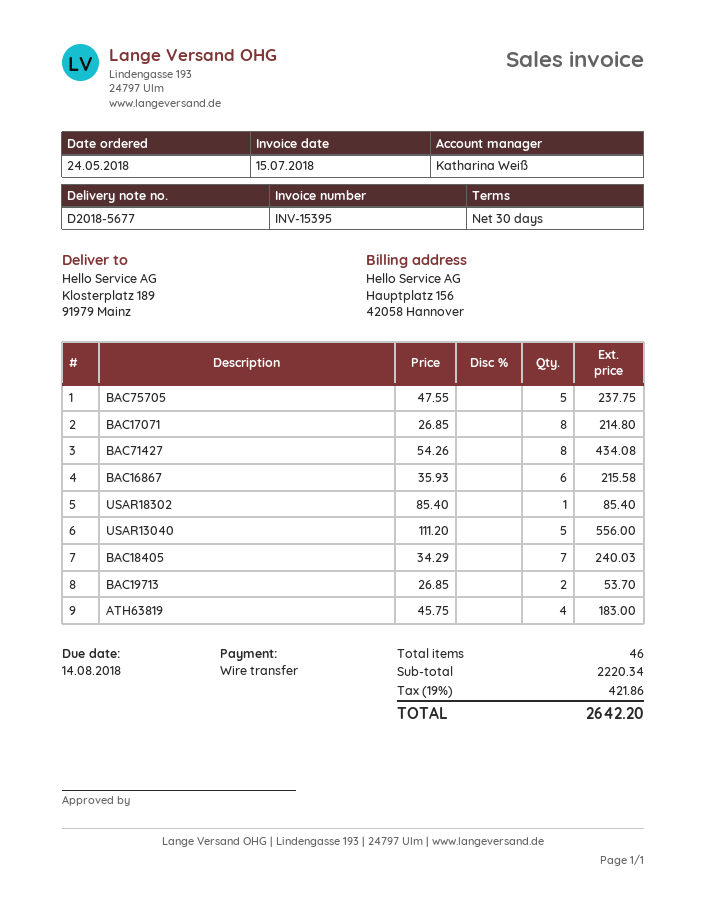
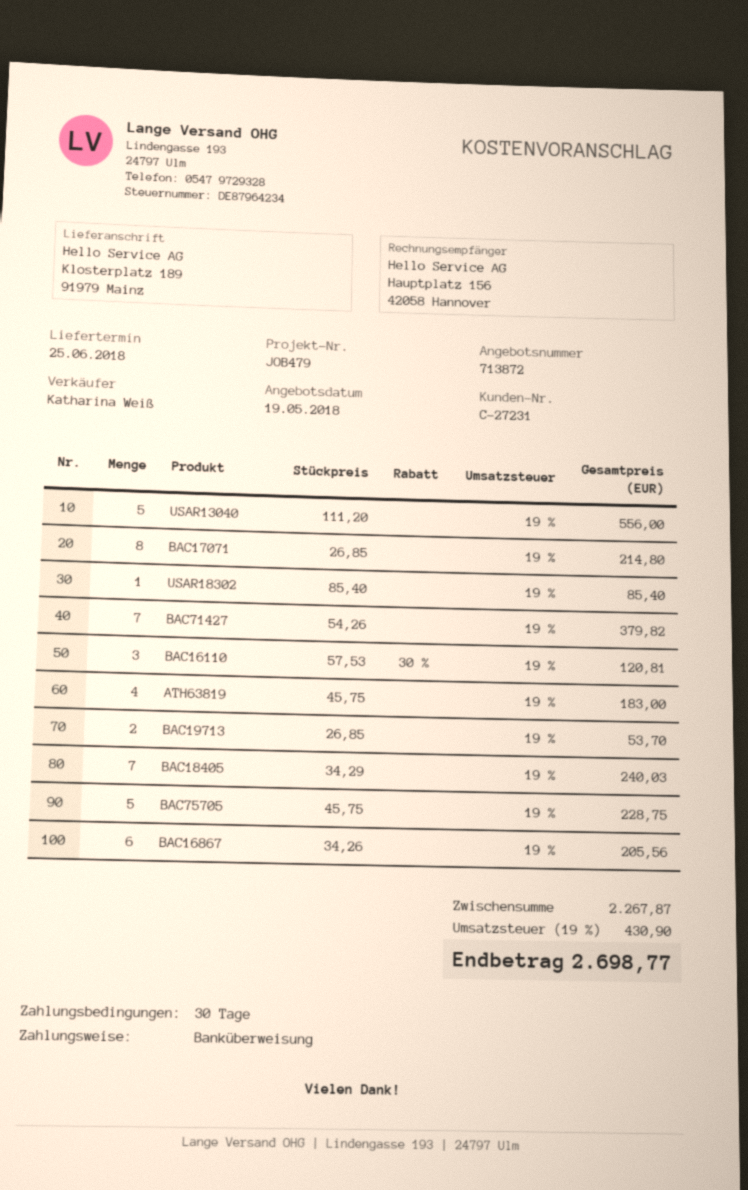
BAC75705: 5 x 47.55 = 237.75 -> 5 x 45.75 = 228.75
BAC71427: 8 x 54.26 = 434.08 -> 7 x 54.26 = 379.82
BAC16867: 6 x 35.93 = 215.58 -> 6 x 34.26 = 205.56
BAC16110: none -> 3 x 57.53 - 30% = 120.81
subtotal: 2220.34 -> 2267.87
tax: 19% = 421.86 -> 19% = 430.90
total: 2642.20 -> 2698.77

